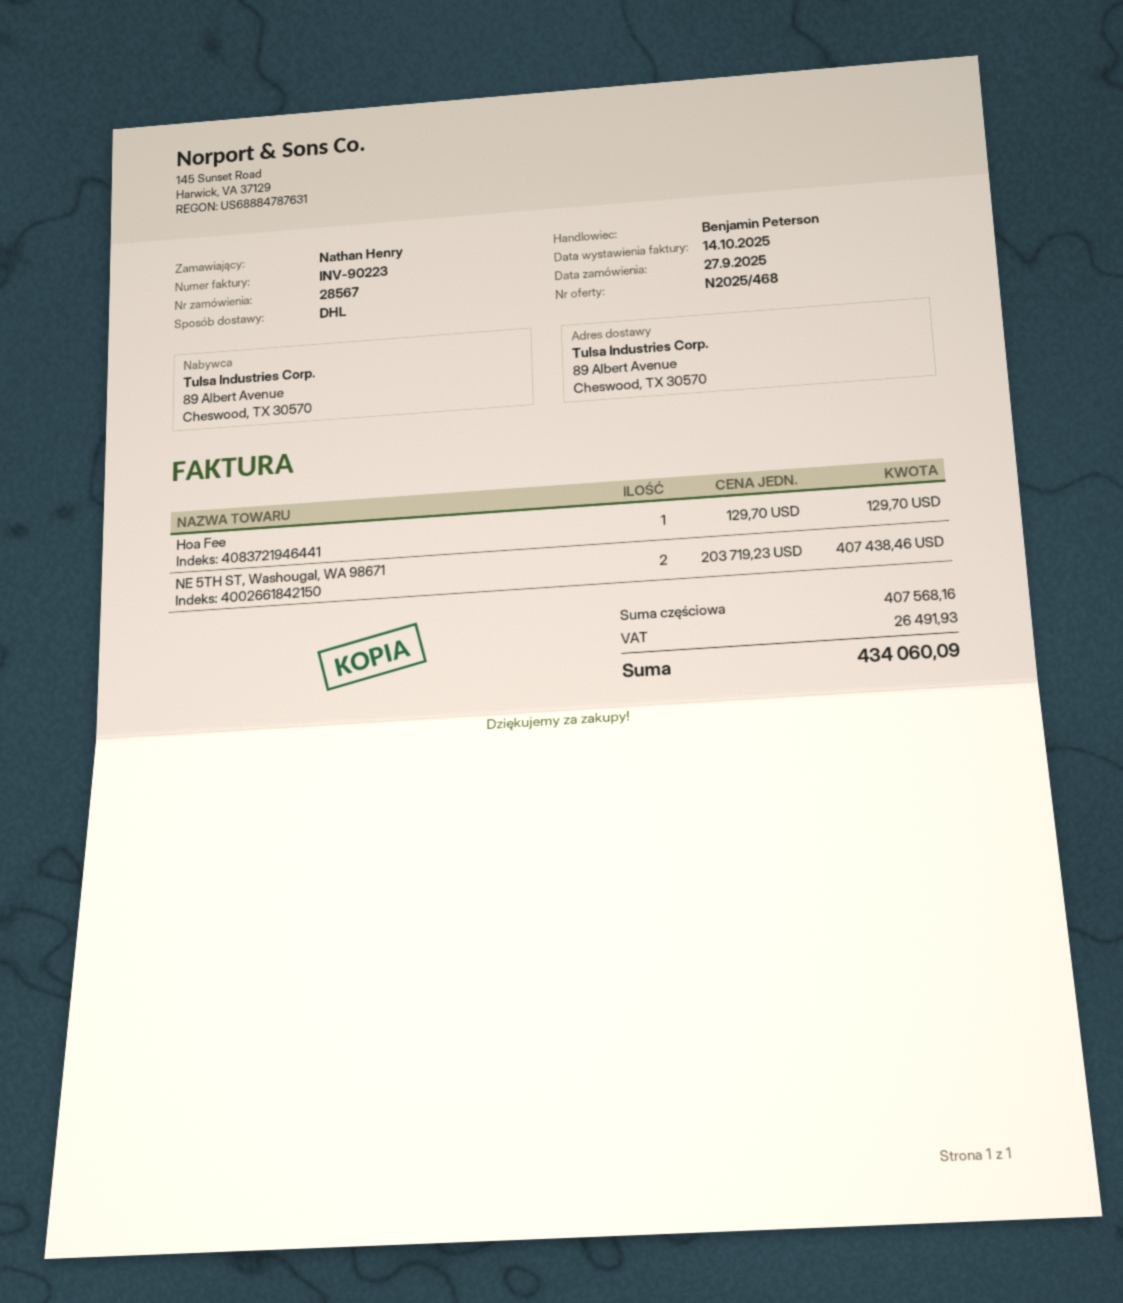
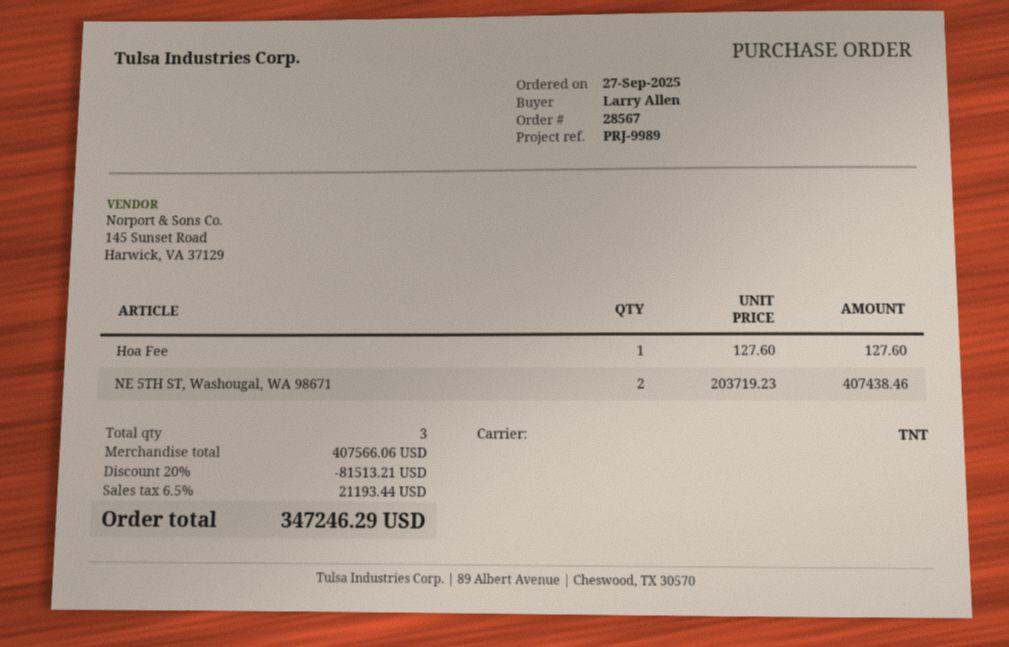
ordered by: Nathan Henry -> Larry Allen
shipping method: DHL -> TNT
Hoa Fee: 1 x 129.70 = 129.70 -> 1 x 127.60 = 127.60
subtotal: 407568.16 -> 407566.06
discount: none -> 20% = 81513.21
tax: 26491.93 -> 21193.44
total: 434060.09 -> 347246.29

